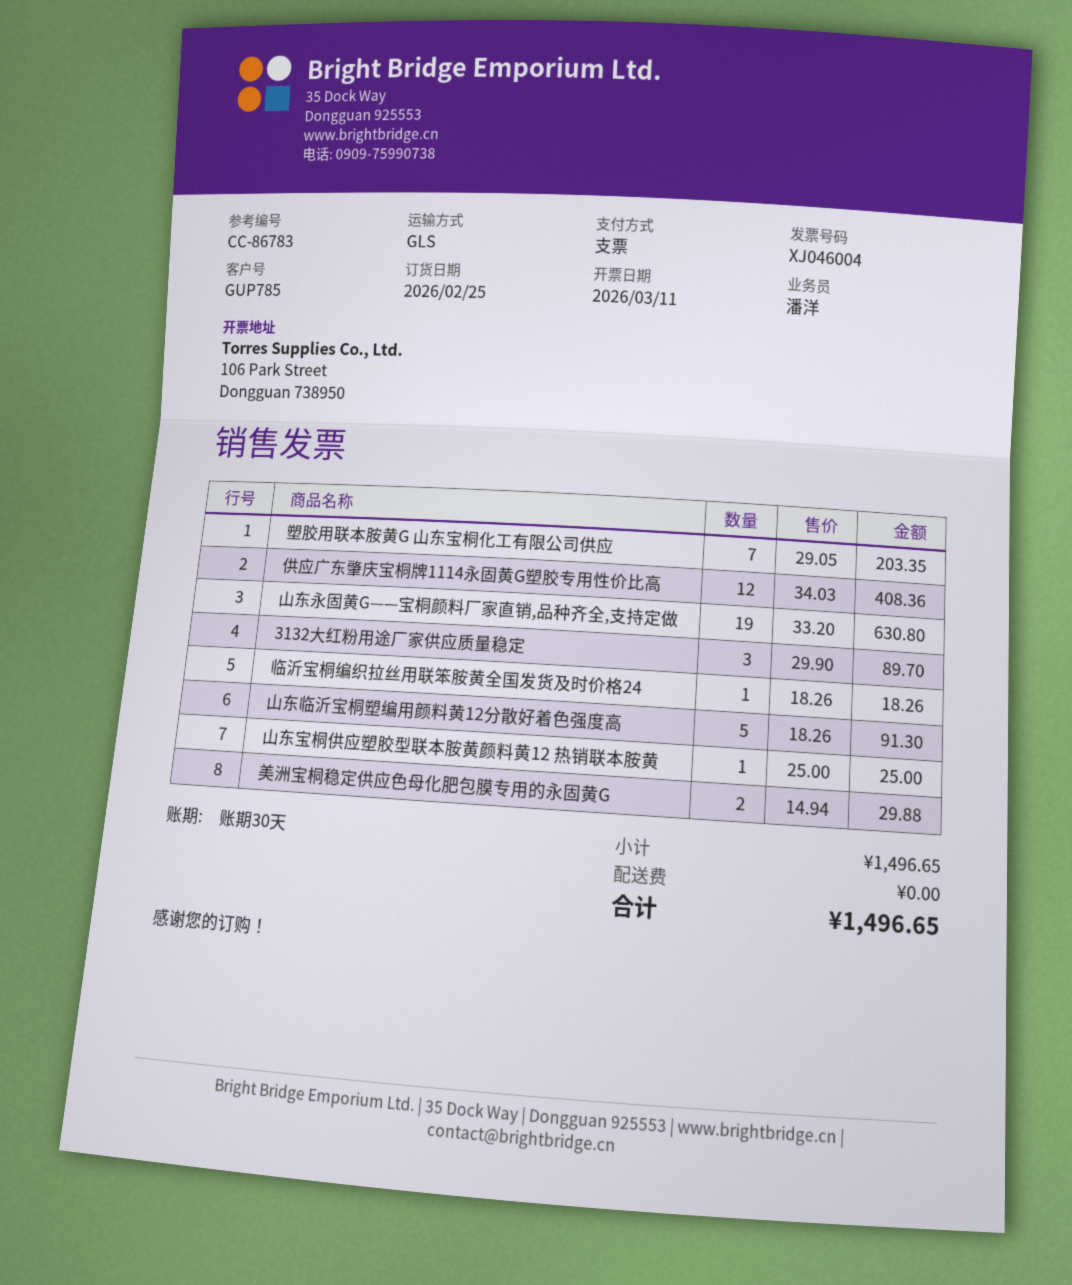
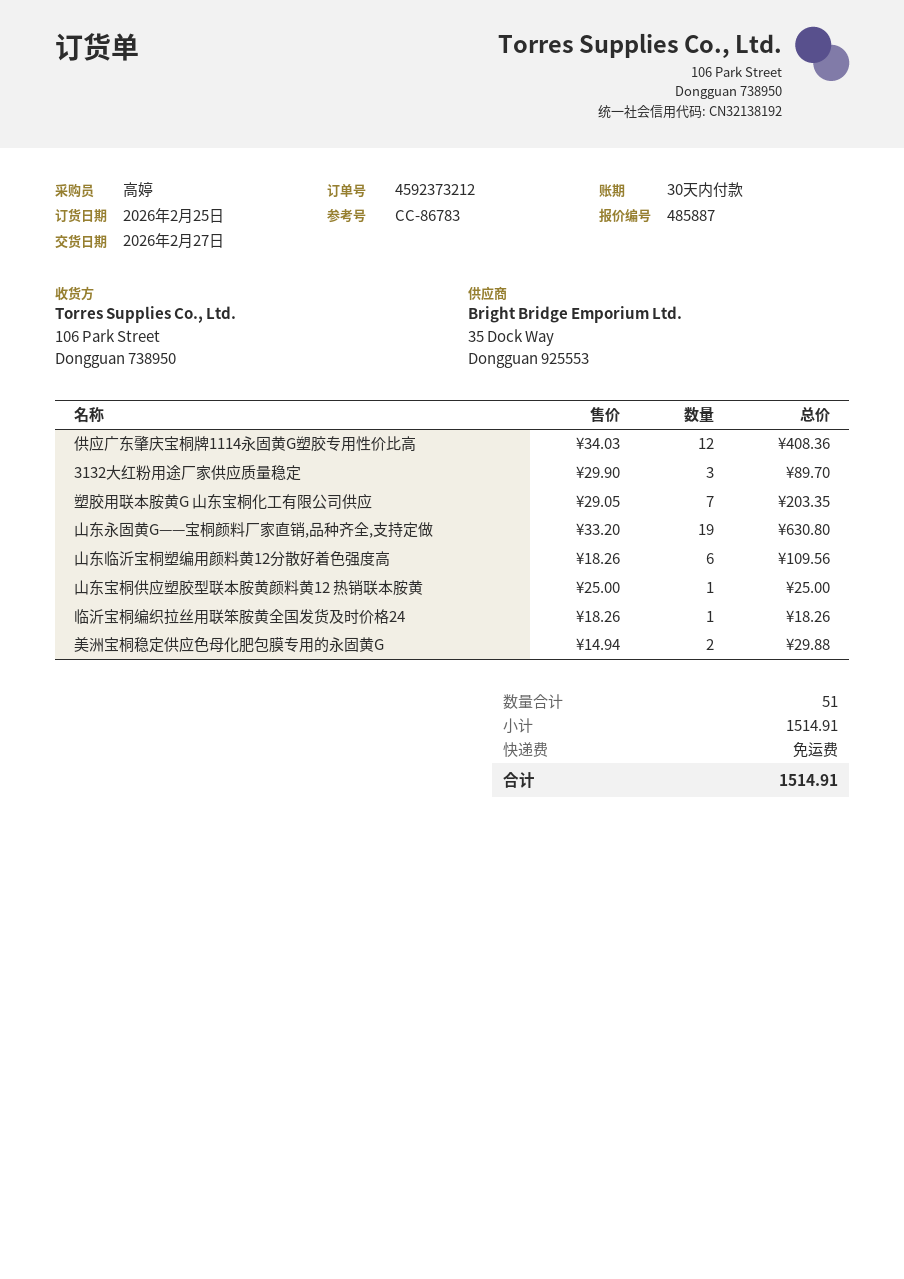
山东临沂宝桐塑编用颜料黄12分散好着色强度高: 5 x 18.26 = 91.30 -> 6 x 18.26 = 109.56
subtotal: 1496.65 -> 1514.91
total: 1496.65 -> 1514.91

